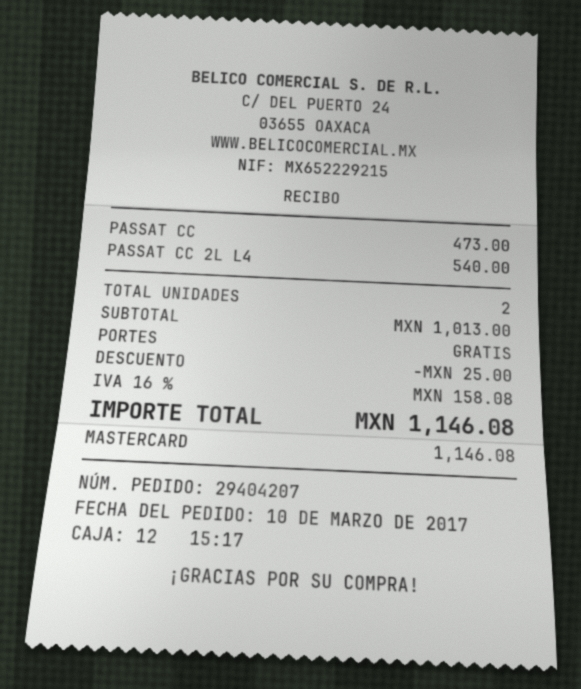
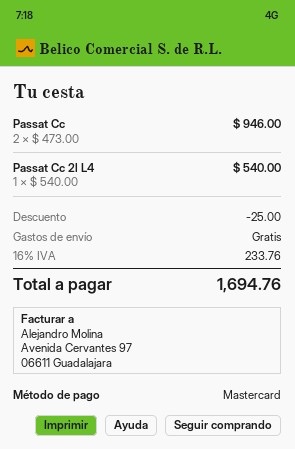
PASSAT CC: 1 x 473.00 = 473.00 -> 2 x 473.00 = 946.00
tax: 16% = 158.08 -> 16% = 233.76
total: 1146.08 -> 1694.76

